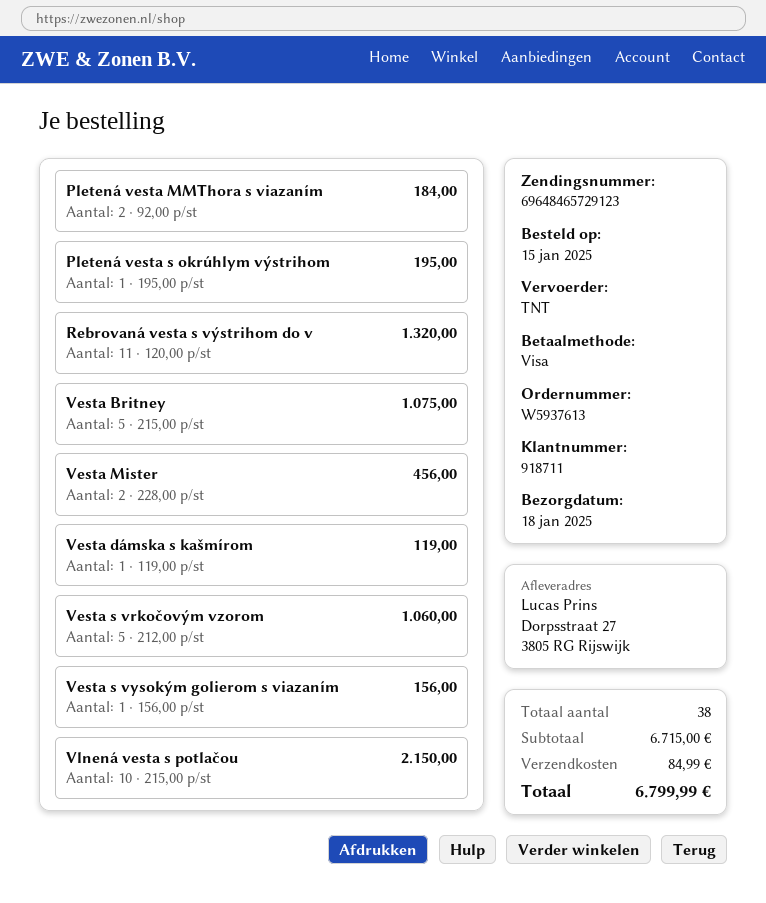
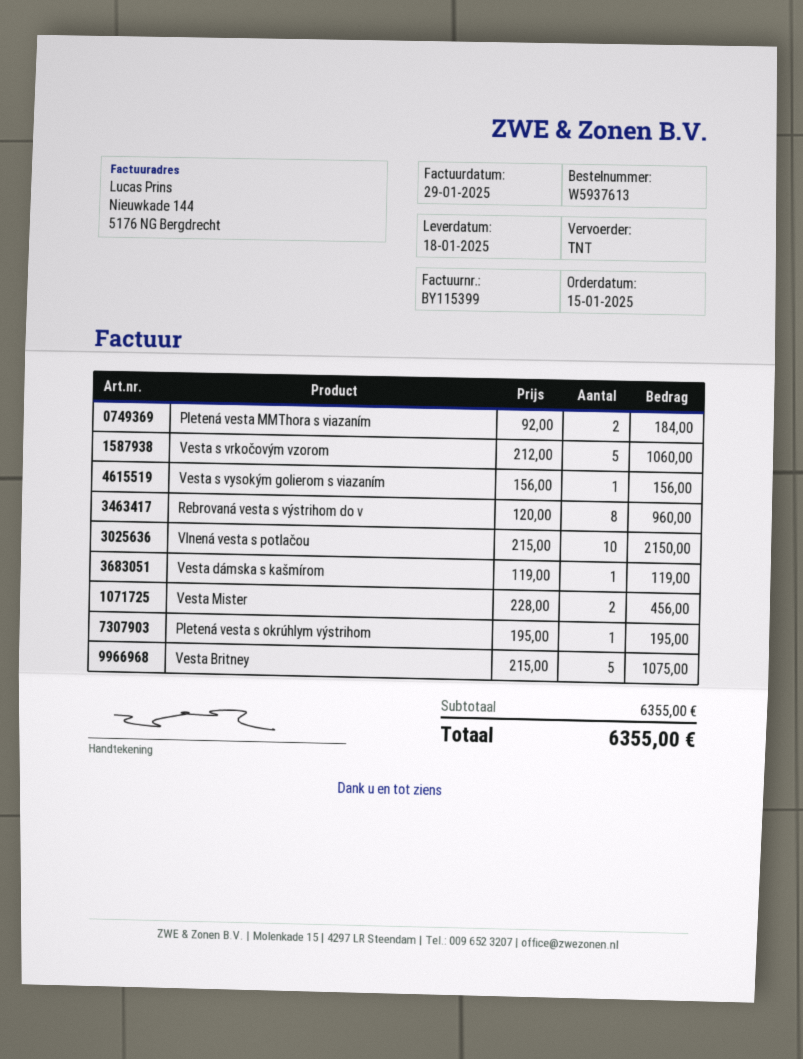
Rebrovaná vesta s výstrihom do v: 11 x 120.00 = 1320.00 -> 8 x 120.00 = 960.00
subtotal: 6715.00 -> 6355.00
shipping: 84.99 -> none
total: 6799.99 -> 6355.00

